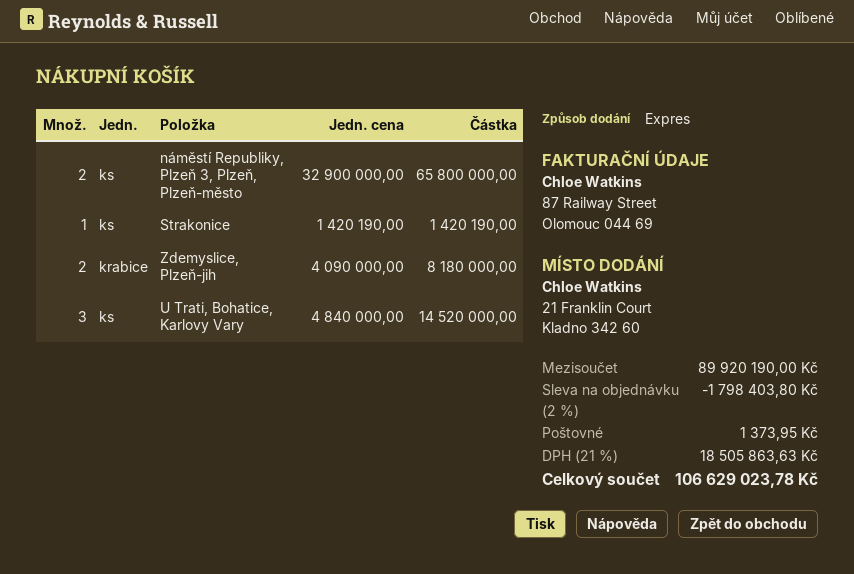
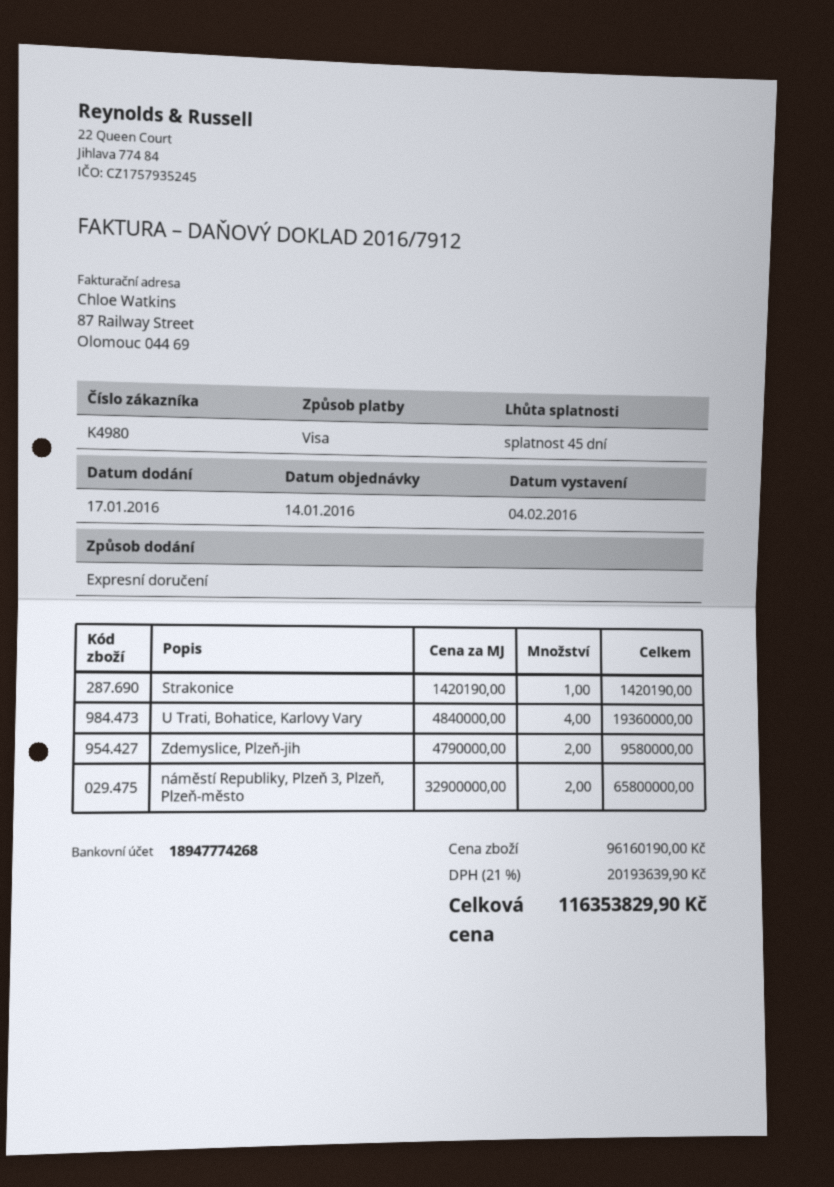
Zdemyslice, Plzeň-jih: 2 x 4090000.00 = 8180000.00 -> 2 x 4790000.00 = 9580000.00
U Trati, Bohatice, Karlovy Vary: 3 x 4840000.00 = 14520000.00 -> 4 x 4840000.00 = 19360000.00
subtotal: 89920190.00 -> 96160190.00
discount: 2% = 1798403.80 -> none
shipping: 1373.95 -> none
tax: 21% = 18505863.63 -> 21% = 20193639.90
total: 106629023.78 -> 116353829.90

